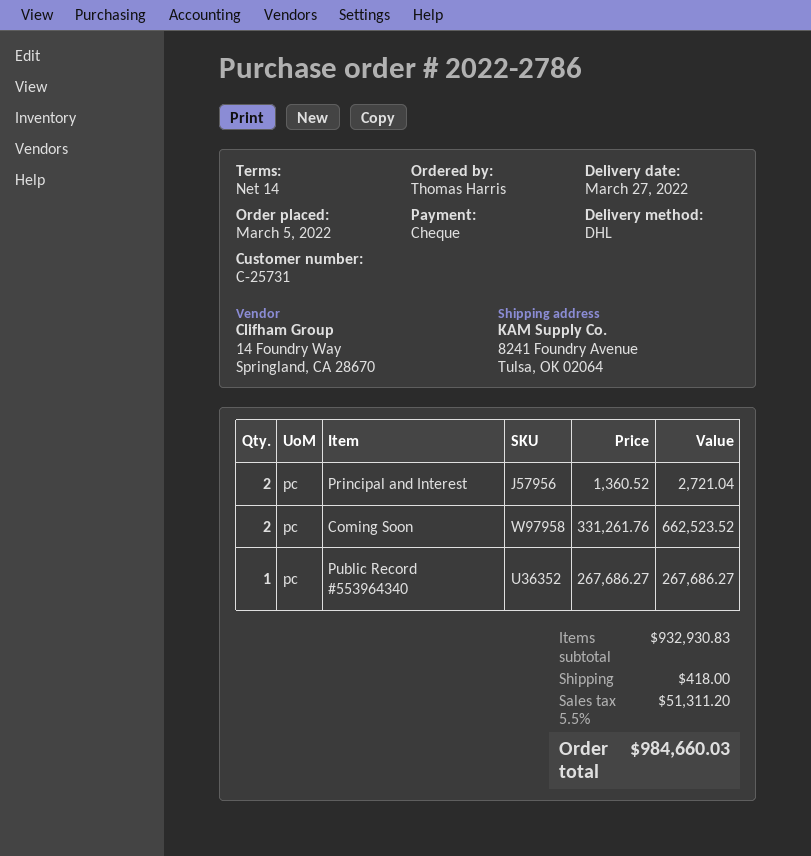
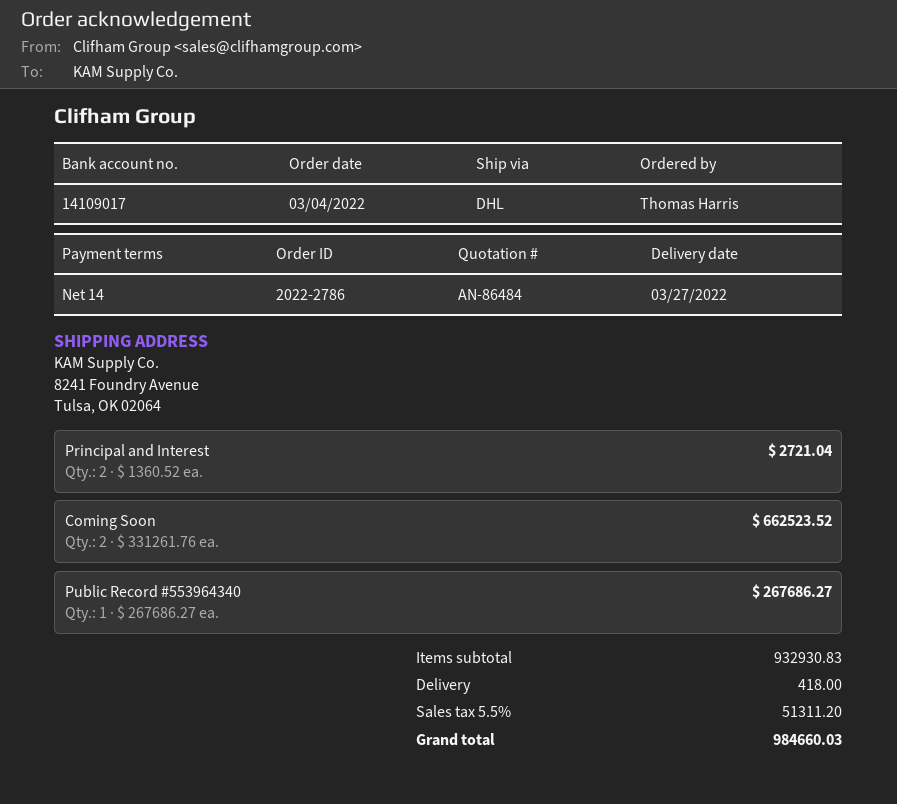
order date: 2022-03-05 -> 2022-03-04

